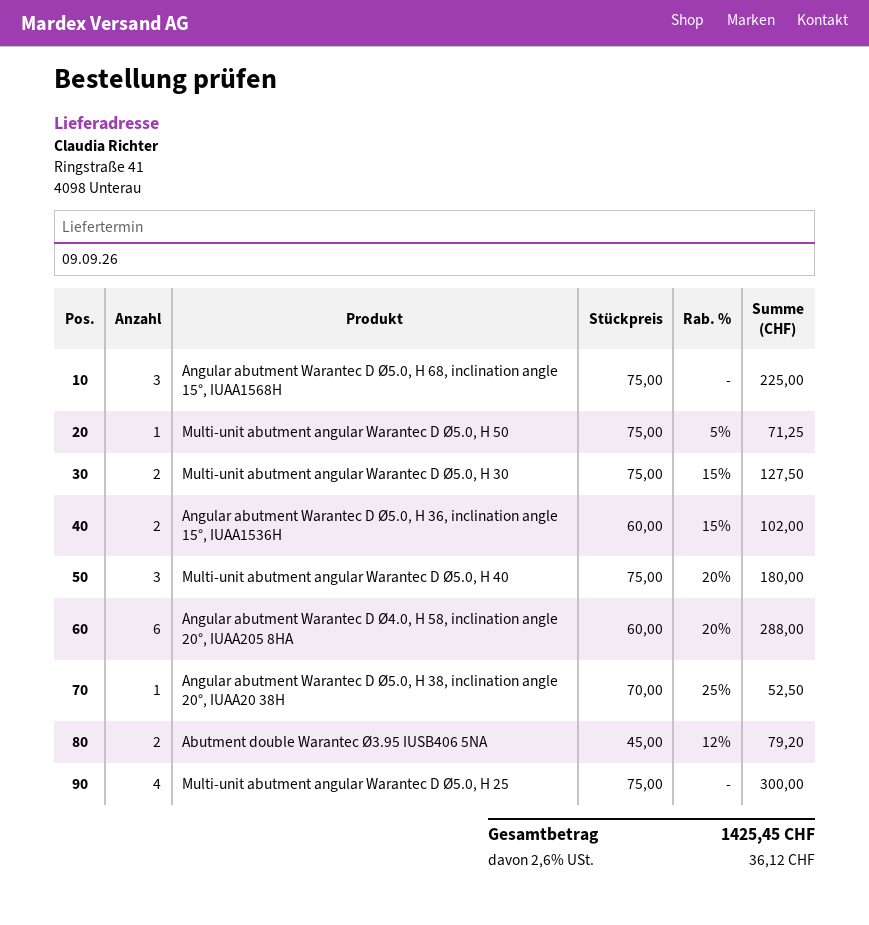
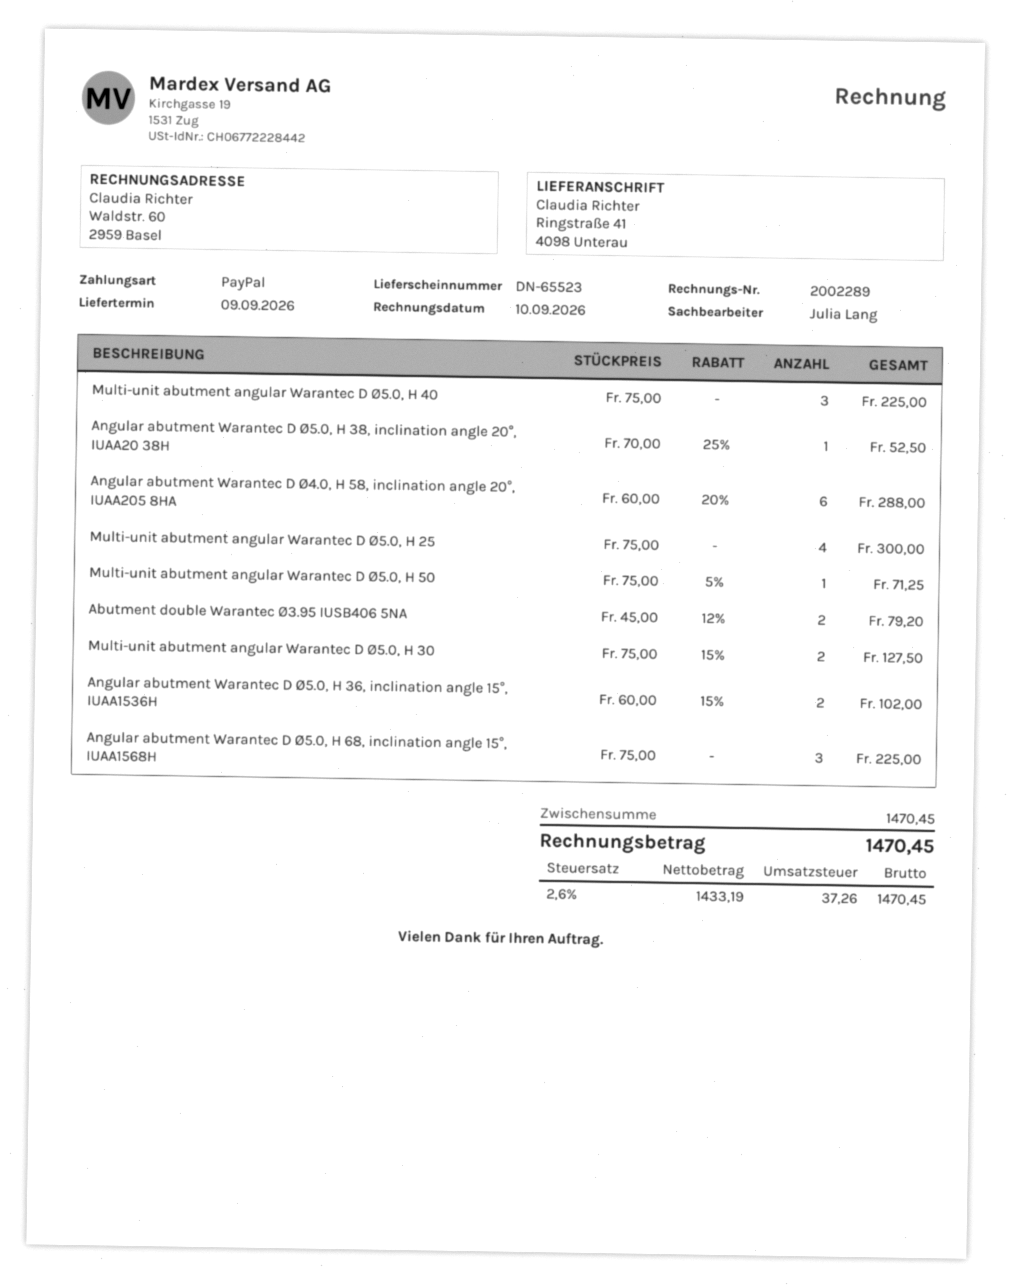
Multi-unit abutment angular Warantec D Ø5.0, H 40: 3 x 75.00 - 20% = 180.00 -> 3 x 75.00 = 225.00
tax: 2.6% = 36.12 -> 2.6% = 37.26
total: 1425.45 -> 1470.45

